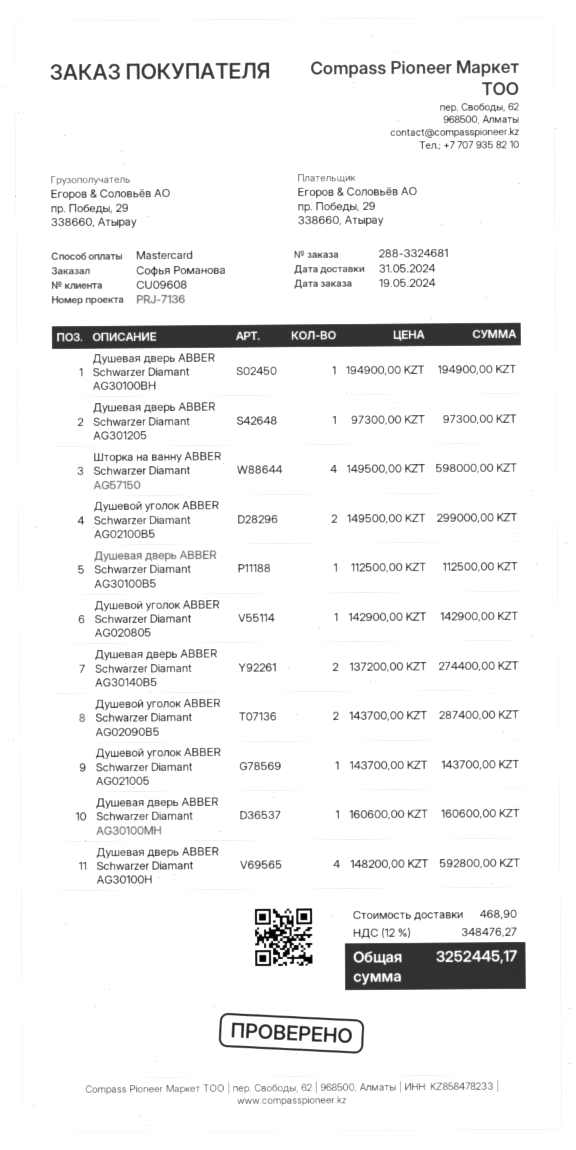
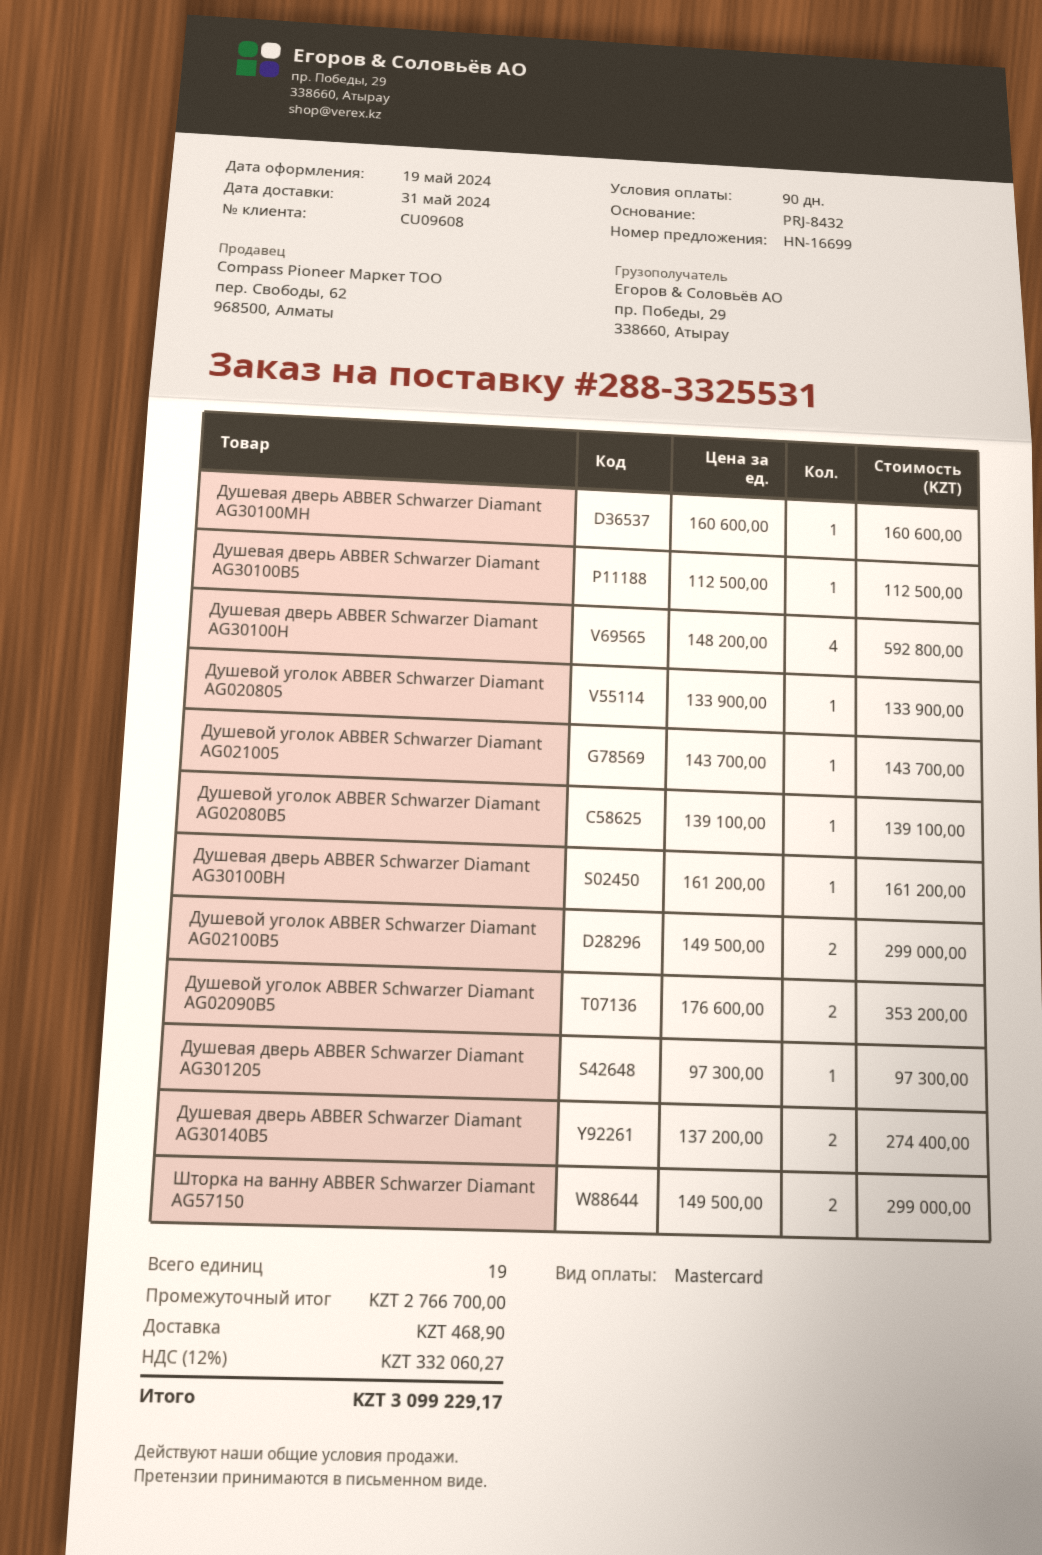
order number: 288-3324681 -> 288-3325531
reference: PRJ-7136 -> PRJ-8432
Душевая дверь ABBER Schwarzer Diamant AG30100BH: 1 x 194900.00 = 194900.00 -> 1 x 161200.00 = 161200.00
Шторка на ванну ABBER Schwarzer Diamant AG57150: 4 x 149500.00 = 598000.00 -> 2 x 149500.00 = 299000.00
Душевой уголок ABBER Schwarzer Diamant AG020805: 1 x 142900.00 = 142900.00 -> 1 x 133900.00 = 133900.00
Душевой уголок ABBER Schwarzer Diamant AG02090B5: 2 x 143700.00 = 287400.00 -> 2 x 176600.00 = 353200.00
Душевой уголок ABBER Schwarzer Diamant AG02080B5: none -> 1 x 139100.00 = 139100.00
tax: 12% = 348476.27 -> 12% = 332060.27
total: 3252445.17 -> 3099229.17

